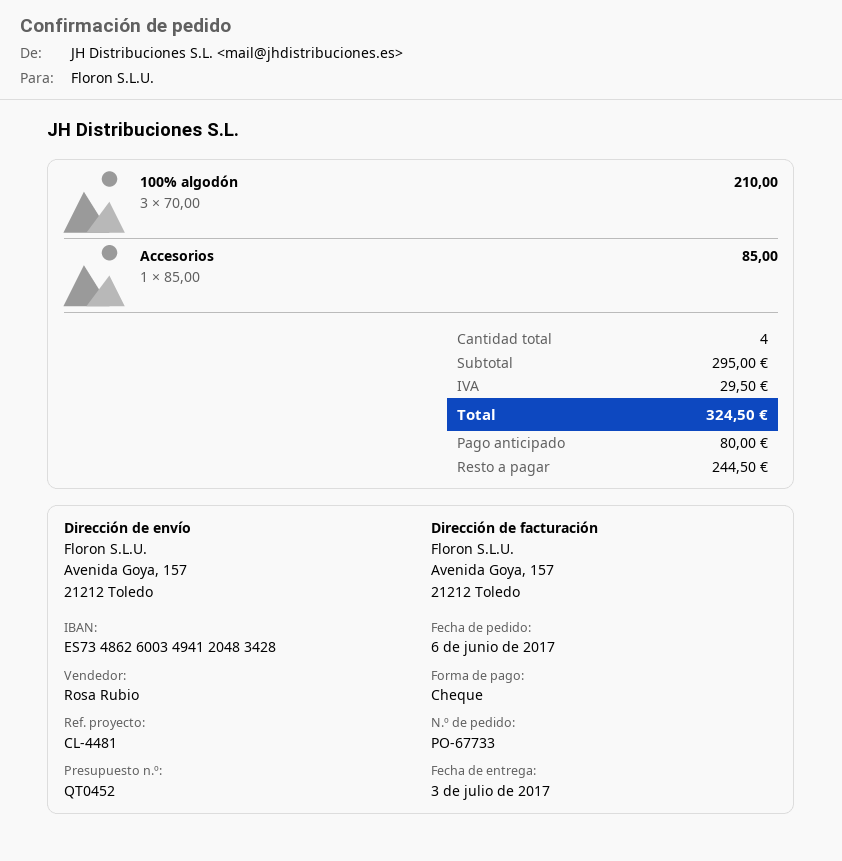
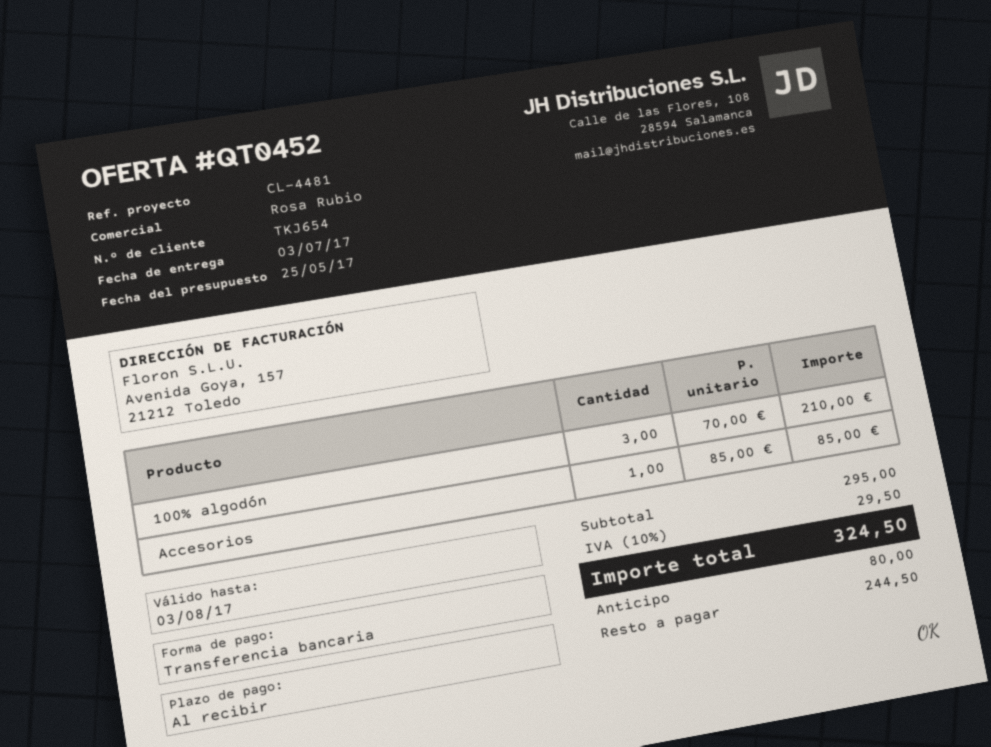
payment method: cheque -> bank transfer

